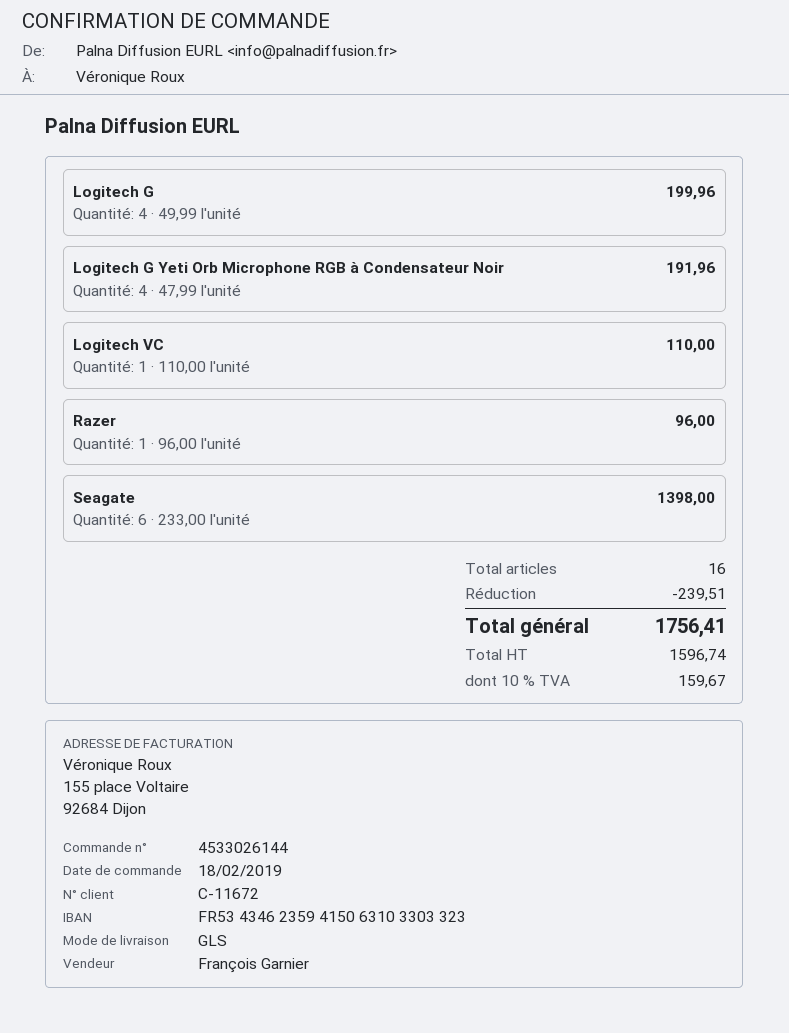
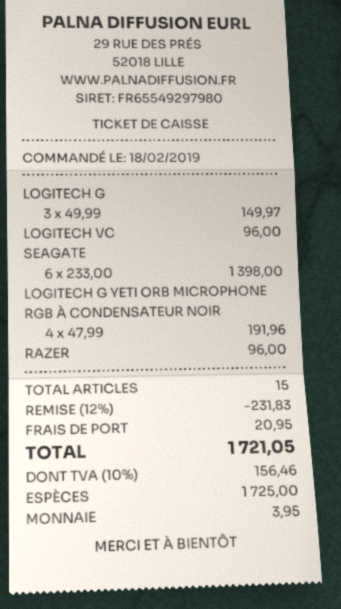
Logitech G: 4 x 49.99 = 199.96 -> 3 x 49.99 = 149.97
Logitech VC: 1 x 110.00 = 110.00 -> 1 x 96.00 = 96.00
total quantity: 16 -> 15
discount: 239.51 -> 231.83
shipping: none -> 20.95
tax: 10% = 159.67 -> 10% = 156.46
total: 1756.41 -> 1721.05

